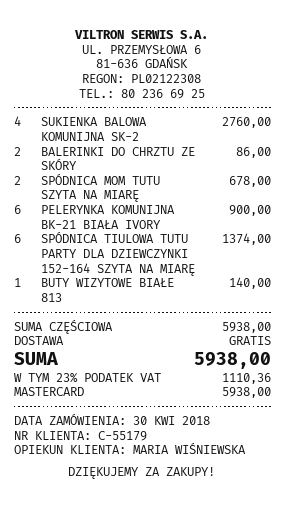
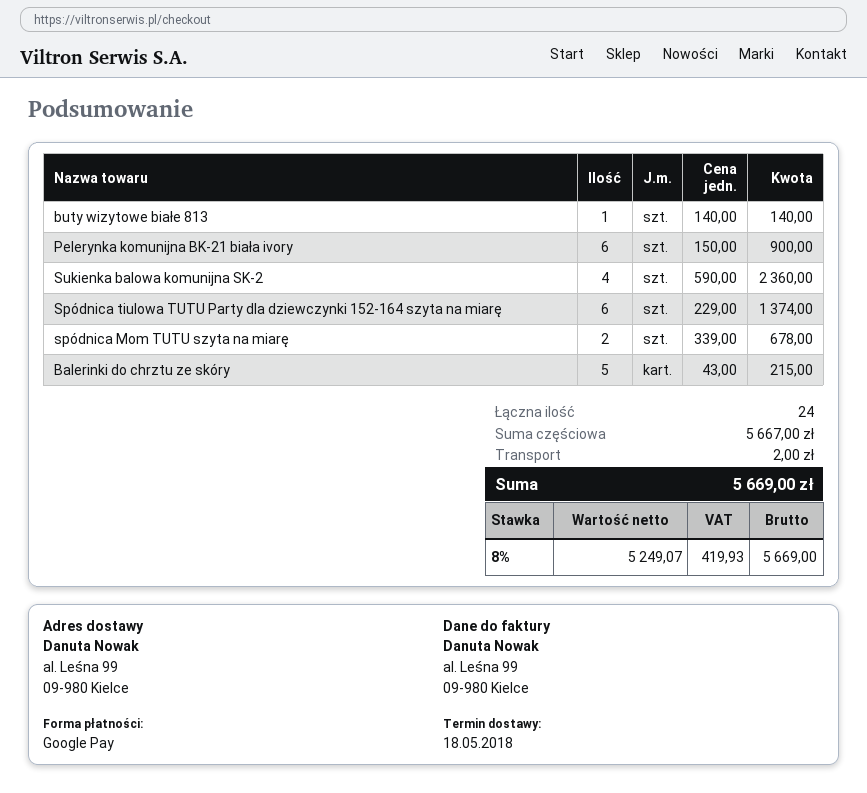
payment method: Mastercard -> Google Pay
SUKIENKA BALOWA KOMUNIJNA SK-2: 4 for 2760.00 -> 4 for 2360.00
BALERINKI DO CHRZTU ZE SKÓRY: 2 for 86.00 -> 5 for 215.00
subtotal: 5938.00 -> 5667.00
shipping: 0.00 -> 2.00
tax: 23% = 1110.36 -> 8% = 419.93
total: 5938.00 -> 5669.00

